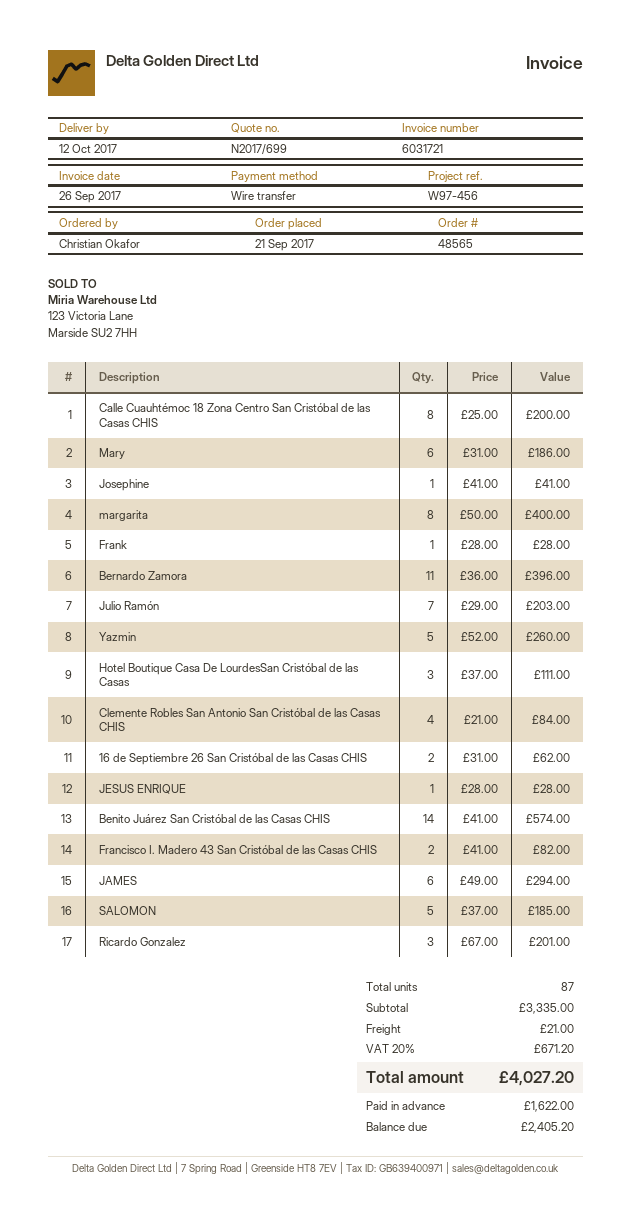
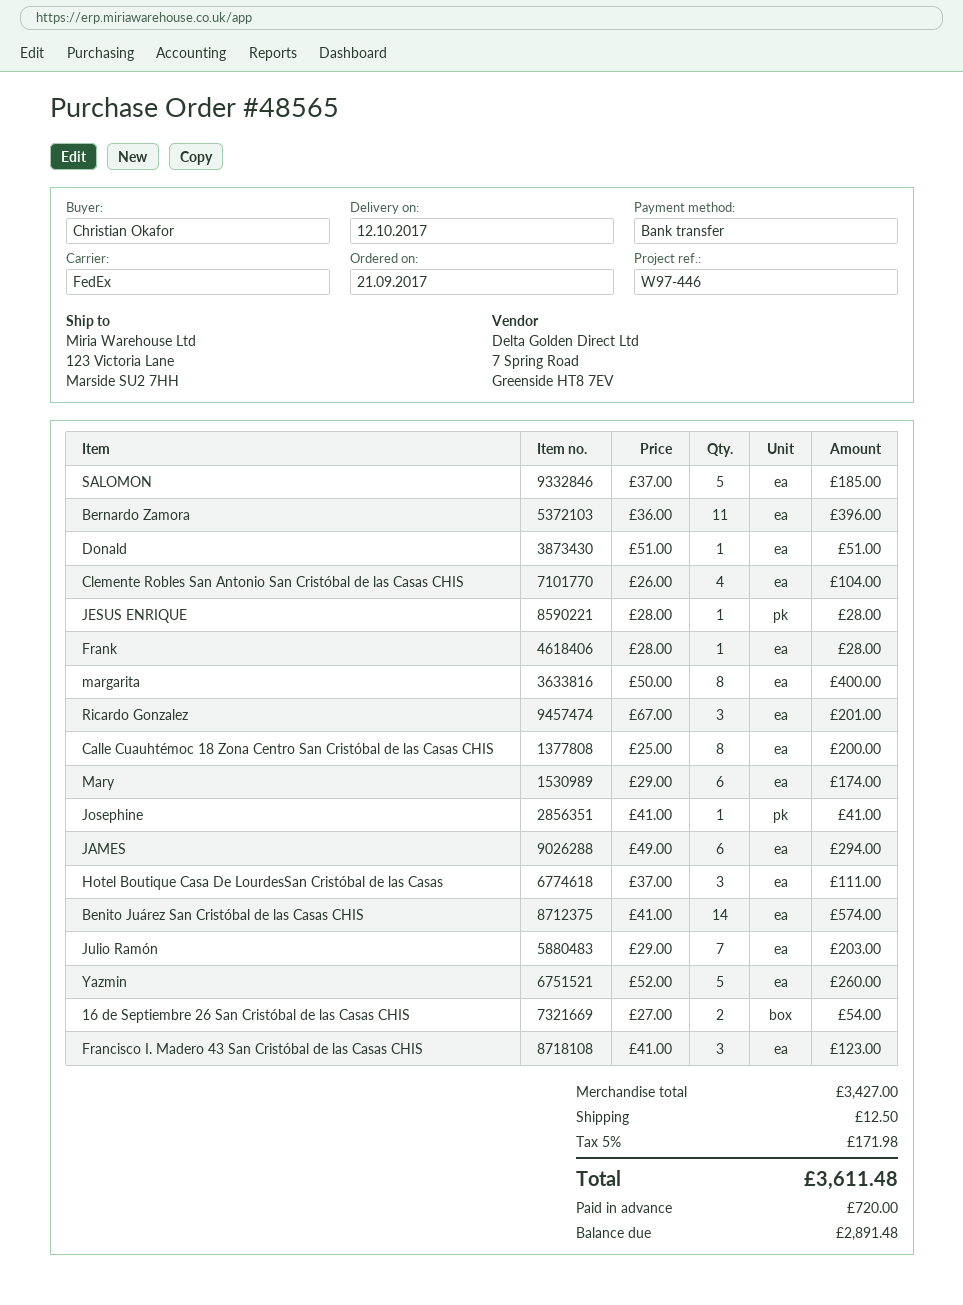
reference: W97-456 -> W97-446
Mary: 6 x 31.00 = 186.00 -> 6 x 29.00 = 174.00
Clemente Robles San Antonio San Cristóbal de las Casas CHIS: 4 x 21.00 = 84.00 -> 4 x 26.00 = 104.00
16 de Septiembre 26 San Cristóbal de las Casas CHIS: 2 x 31.00 = 62.00 -> 2 x 27.00 = 54.00
Francisco I. Madero 43 San Cristóbal de las Casas CHIS: 2 x 41.00 = 82.00 -> 3 x 41.00 = 123.00
Donald: none -> 1 x 51.00 = 51.00
subtotal: 3335.00 -> 3427.00
shipping: 21.00 -> 12.50
tax: 20% = 671.20 -> 5% = 171.98
total: 4027.20 -> 3611.48
deposit: 1622.00 -> 720.00
balance: 2405.20 -> 2891.48

